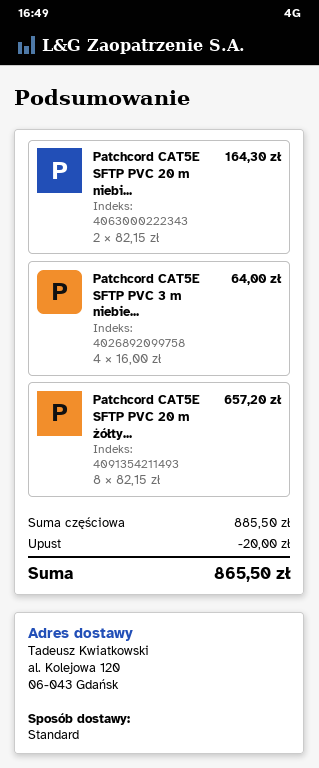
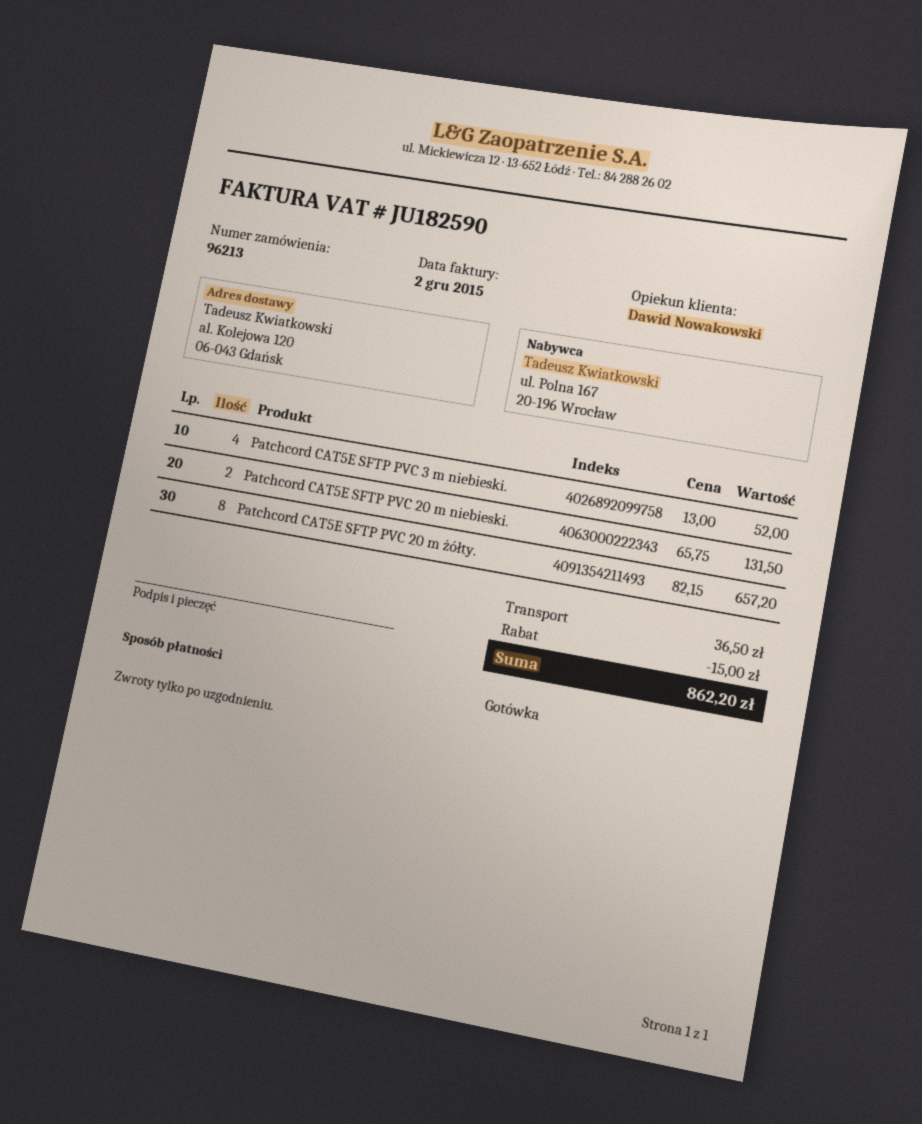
Patchcord CAT5E SFTP PVC 20 m niebi...: 2 x 82.15 = 164.30 -> 2 x 65.75 = 131.50
Patchcord CAT5E SFTP PVC 3 m niebie...: 4 x 16.00 = 64.00 -> 4 x 13.00 = 52.00
discount: 20.00 -> 15.00
shipping: none -> 36.50
total: 865.50 -> 862.20

